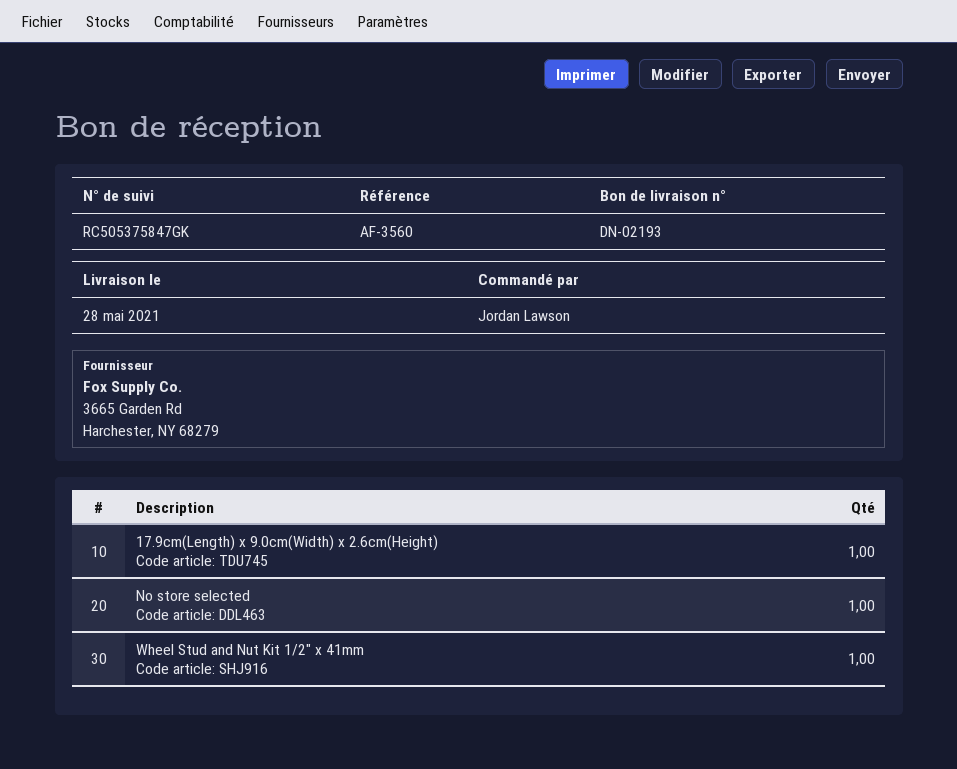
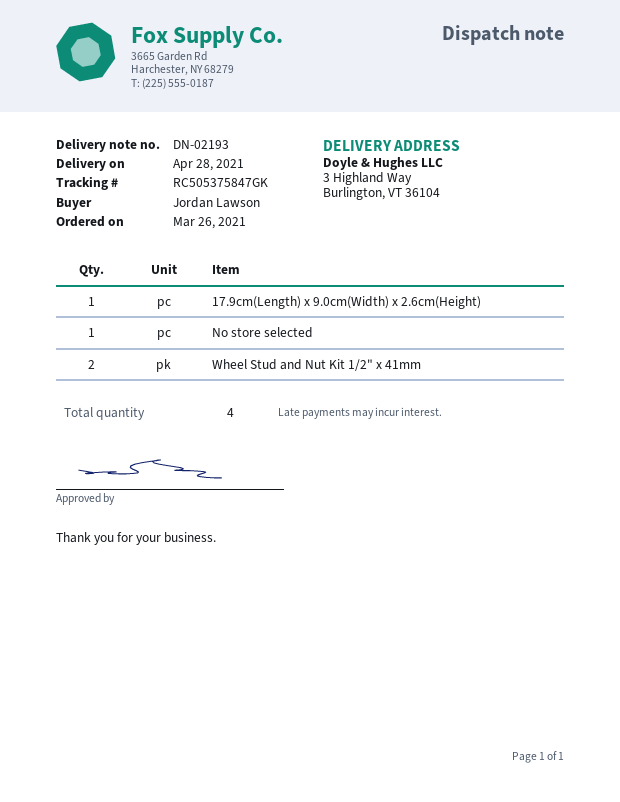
delivery date: 2021-05-28 -> 2021-04-28
Wheel Stud and Nut Kit 1/2" x 41mm: 1 -> 2

